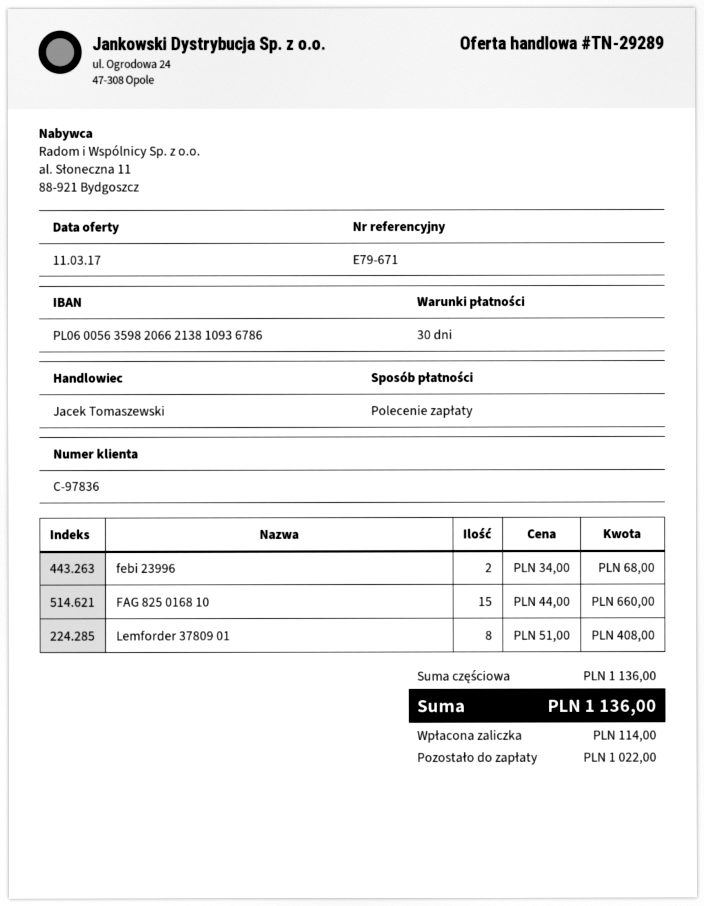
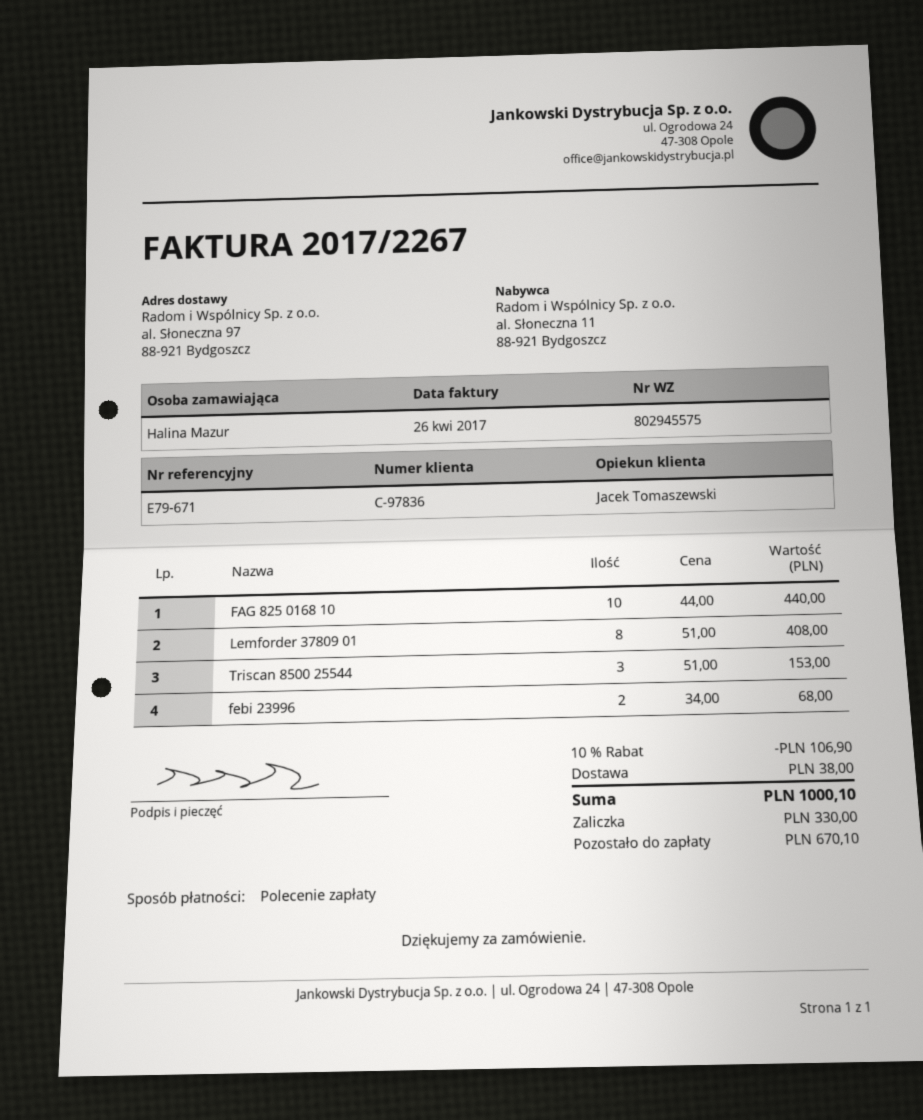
FAG 825 0168 10: 15 x 44.00 = 660.00 -> 10 x 44.00 = 440.00
Triscan 8500 25544: none -> 3 x 51.00 = 153.00
discount: none -> 10% = 106.90
shipping: none -> 38.00
total: 1136.00 -> 1000.10
deposit: 114.00 -> 330.00
balance: 1022.00 -> 670.10

